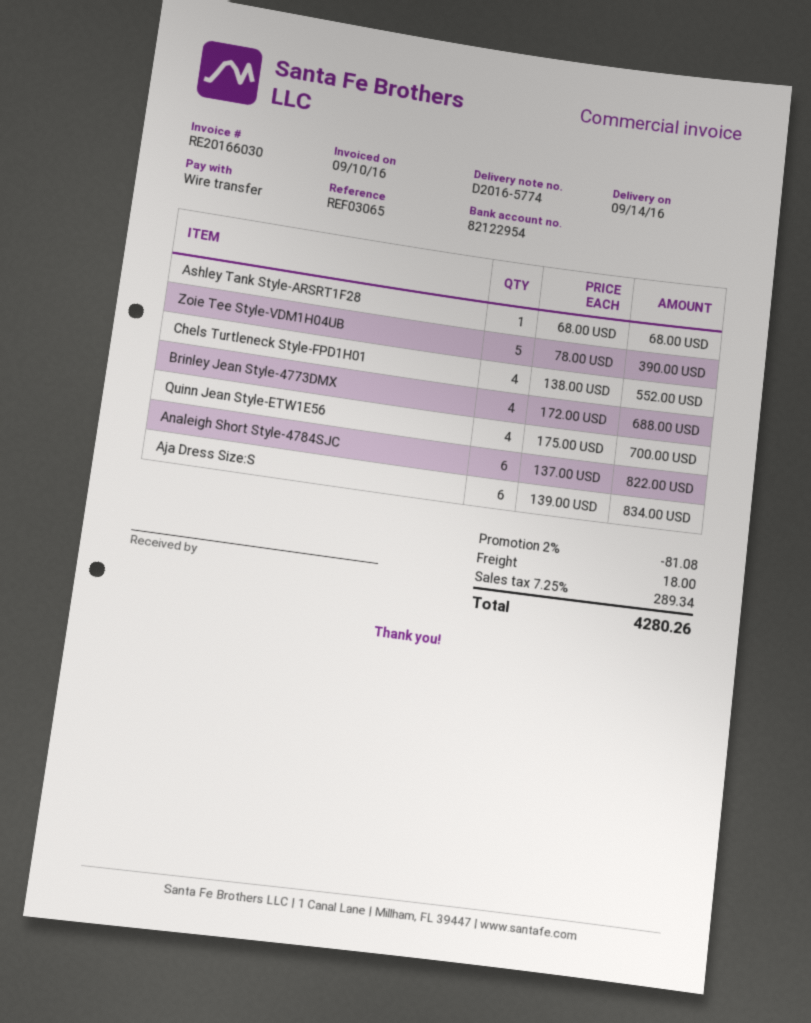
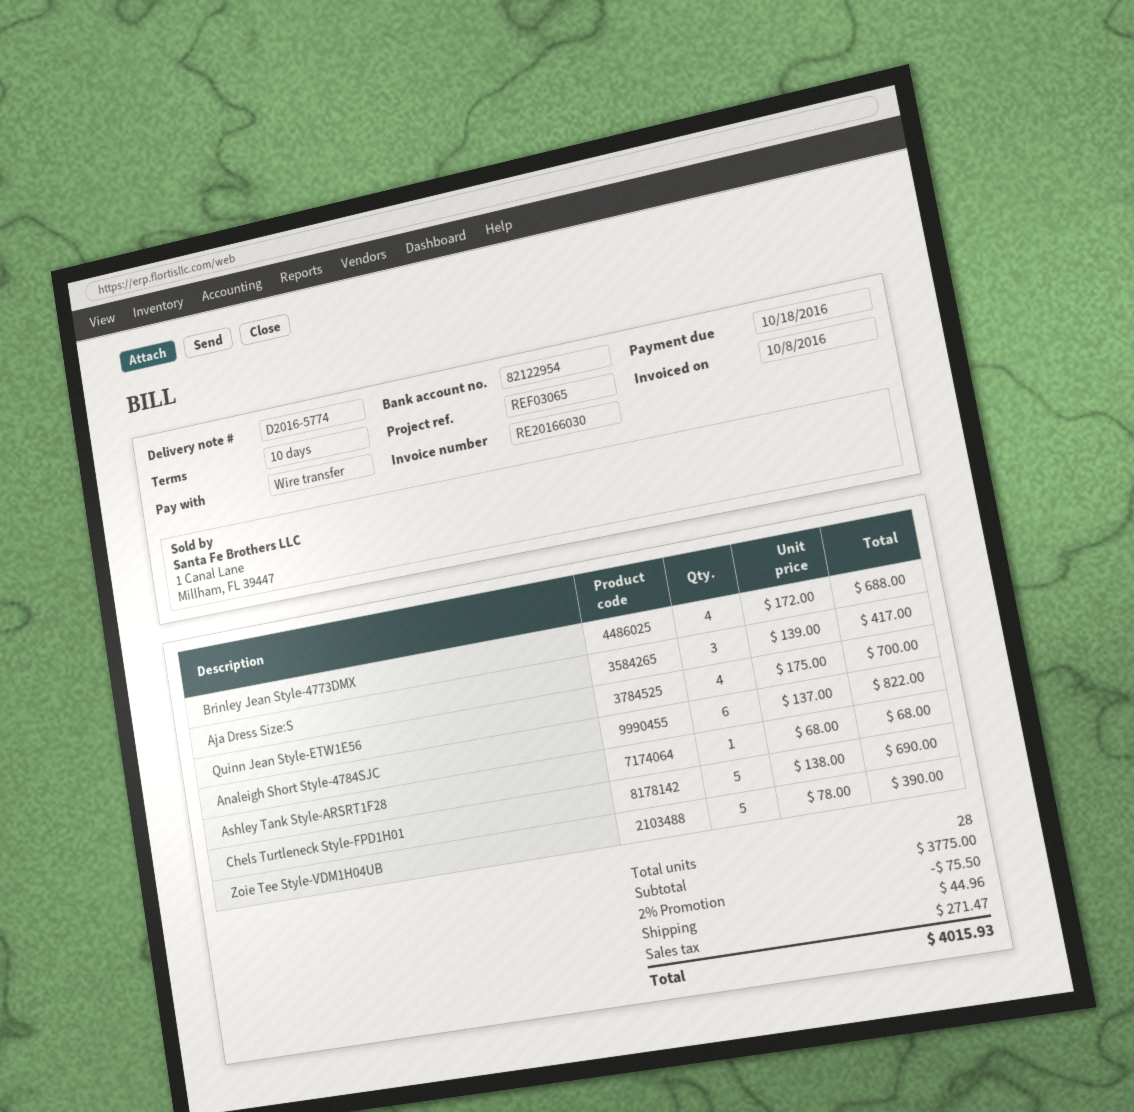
invoice date: 2016-09-10 -> 2016-10-08
Chels Turtleneck Style-FPD1H01: 4 x 138.00 = 552.00 -> 5 x 138.00 = 690.00
Aja Dress Size:S: 6 x 139.00 = 834.00 -> 3 x 139.00 = 417.00
discount: 2% = 81.08 -> 2% = 75.50
shipping: 18.00 -> 44.96
tax: 289.34 -> 271.47
total: 4280.26 -> 4015.93

